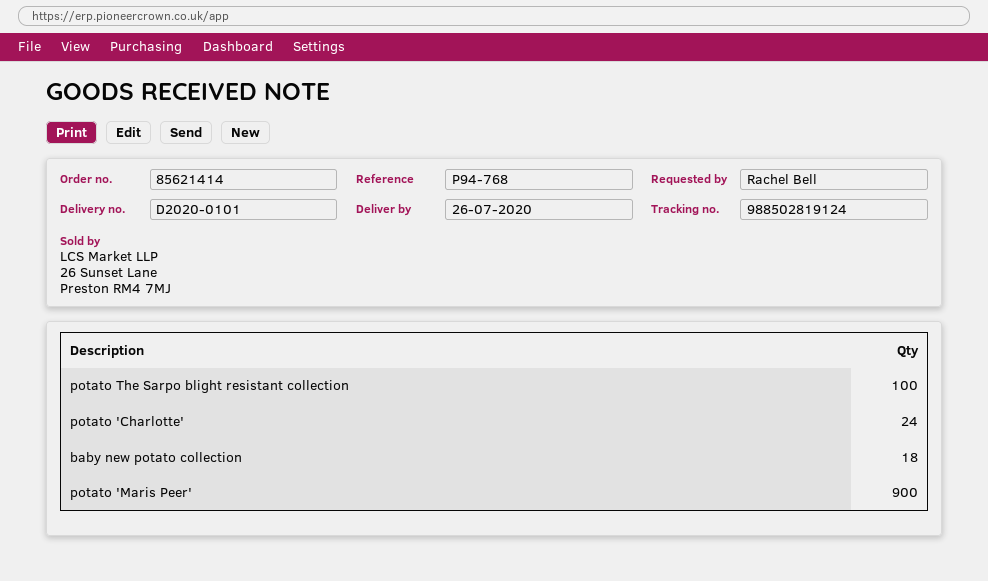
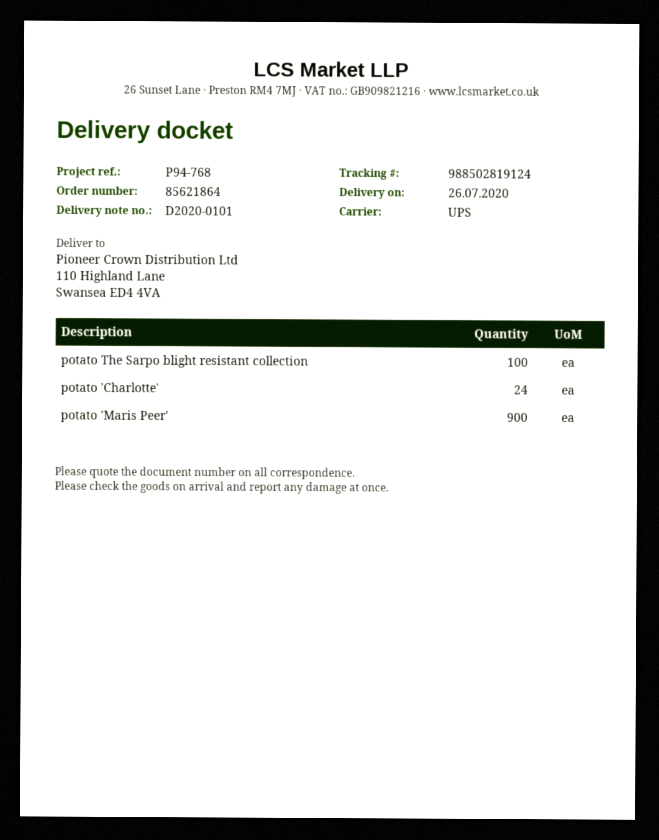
order number: 85621414 -> 85621864
baby new potato collection: 18 -> none

